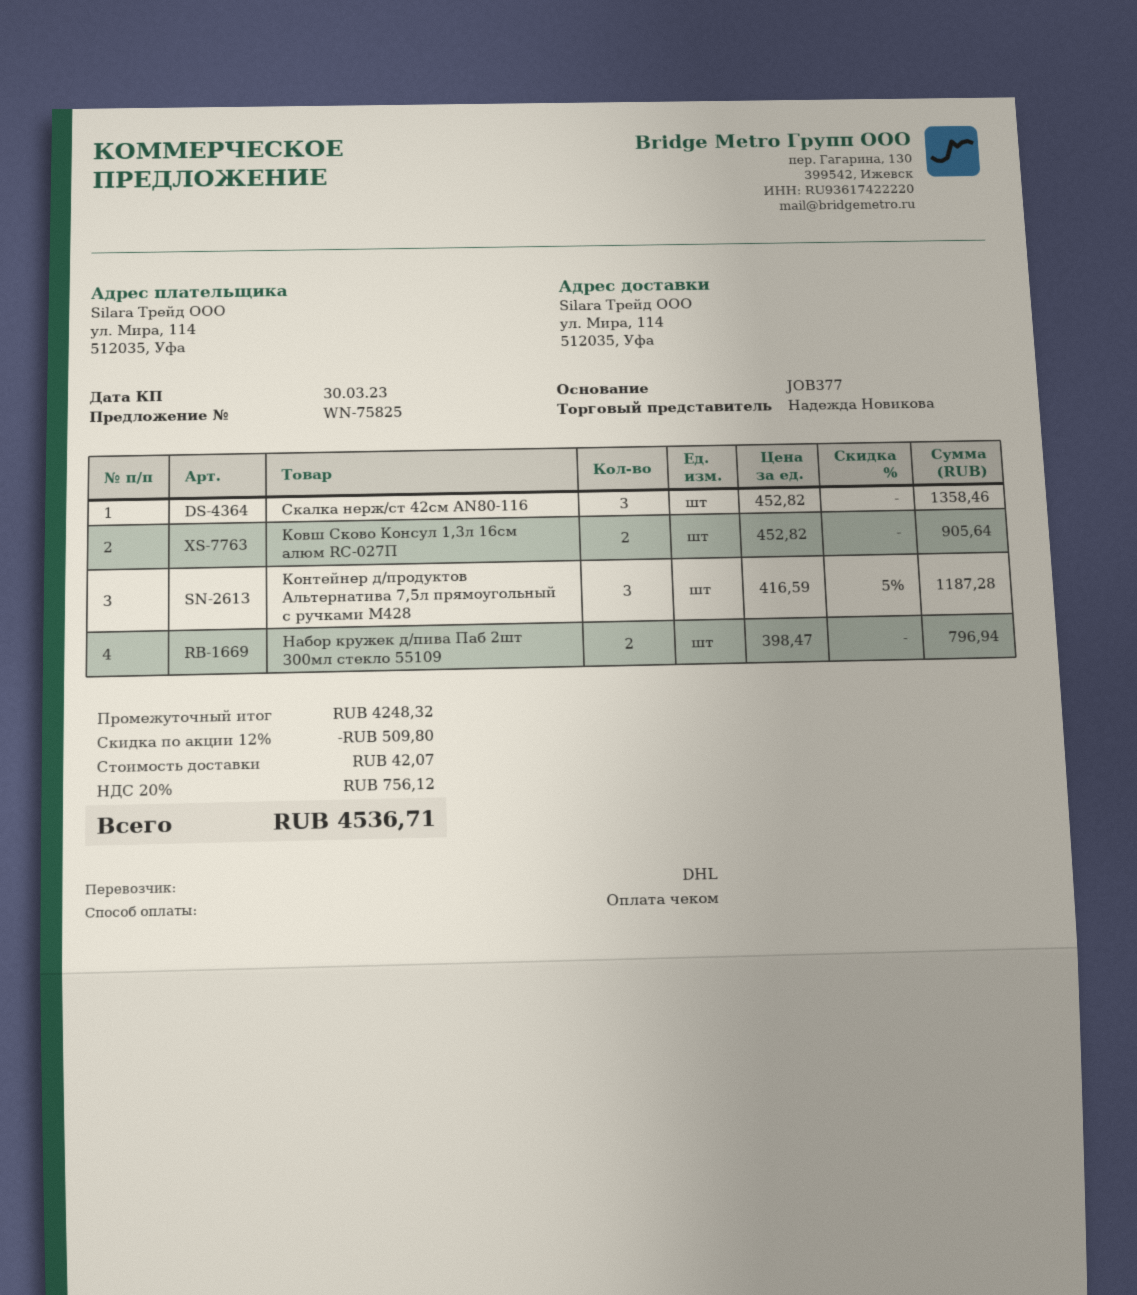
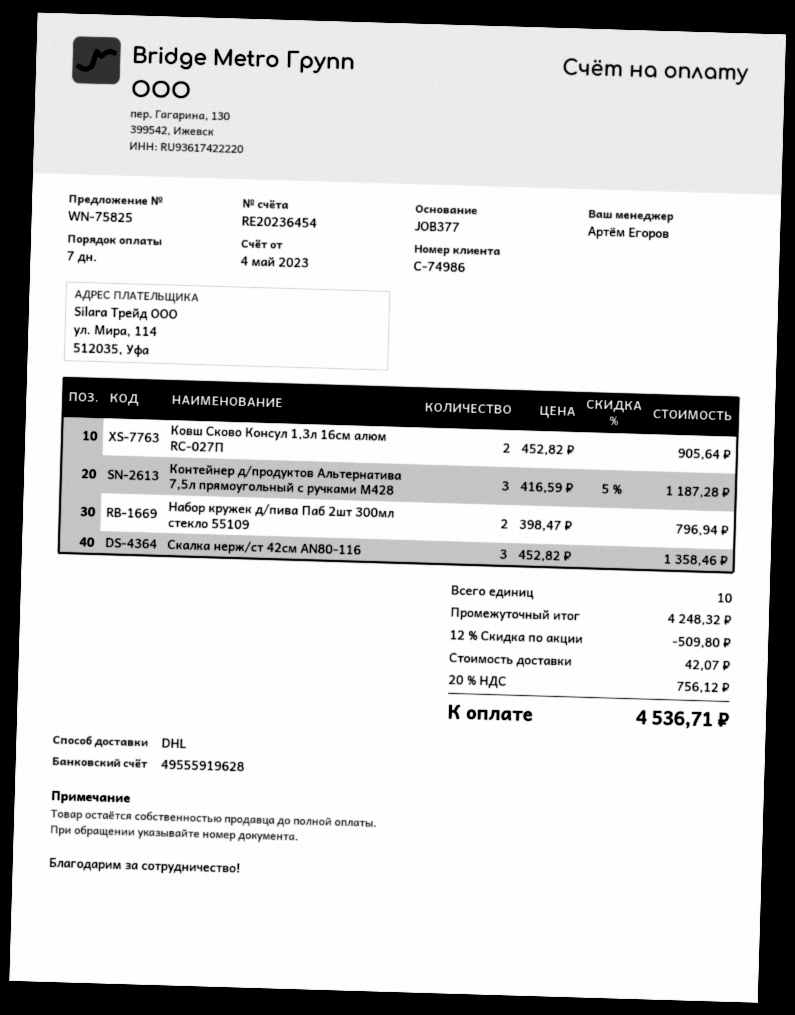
sales rep: Надежда Новикова -> Артём Егоров

